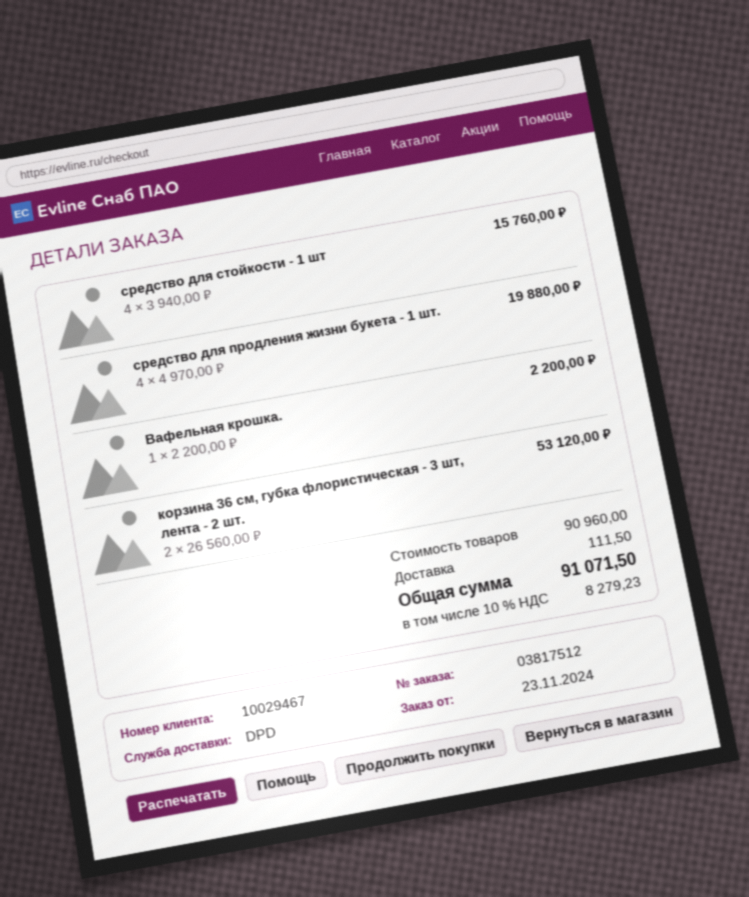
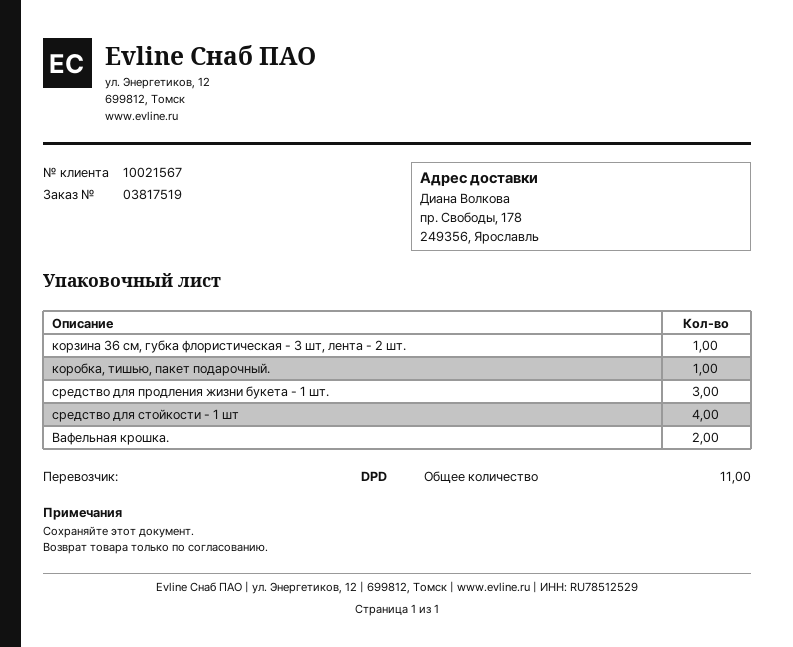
order number: 03817512 -> 03817519
customer number: 10029467 -> 10021567
средство для продления жизни букета - 1 шт.: 4 -> 3
Вафельная крошка.: 1 -> 2
корзина 36 см, губка флористическая - 3 шт, лента - 2 шт.: 2 -> 1
коробка, тишью, пакет подарочный.: none -> 1

